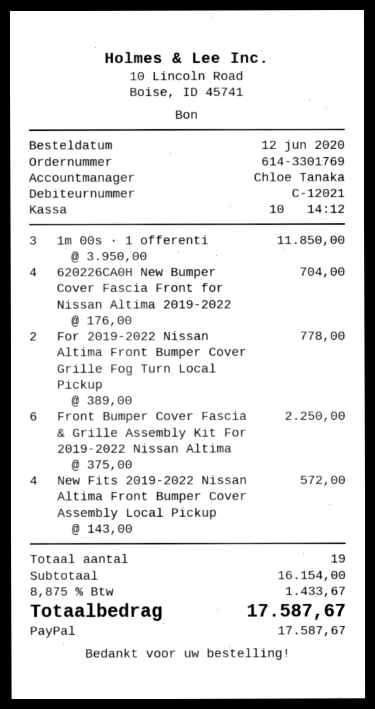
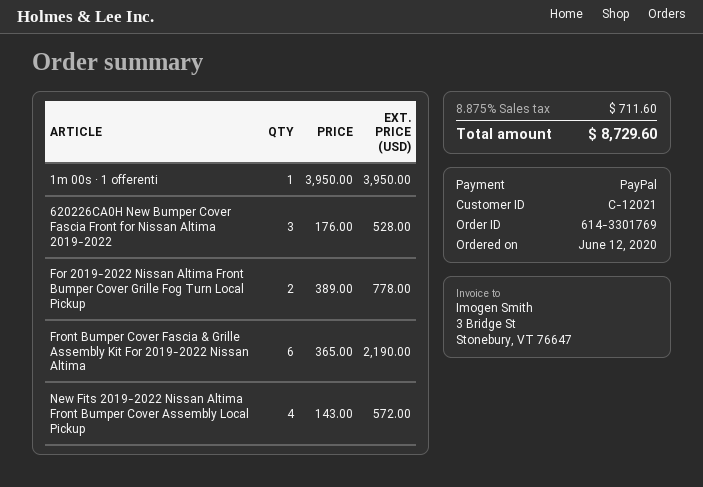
1m 00s · 1 offerenti: 3 x 3950.00 = 11850.00 -> 1 x 3950.00 = 3950.00
620226CA0H New Bumper Cover Fascia Front for Nissan Altima 2019-2022: 4 x 176.00 = 704.00 -> 3 x 176.00 = 528.00
Front Bumper Cover Fascia & Grille Assembly Kit For 2019-2022 Nissan Altima: 6 x 375.00 = 2250.00 -> 6 x 365.00 = 2190.00
tax: 8.875% = 1433.67 -> 8.875% = 711.60
total: 17587.67 -> 8729.60

